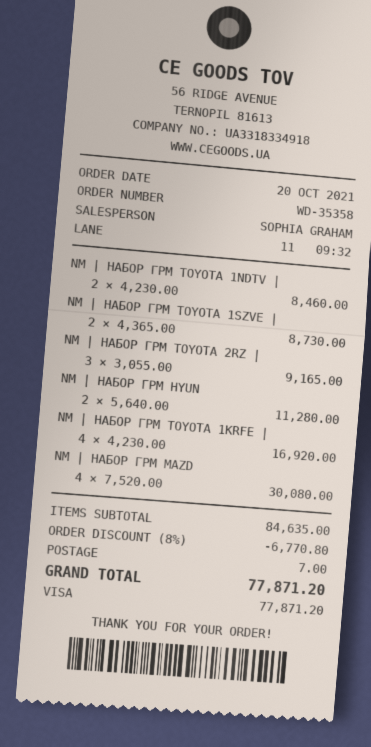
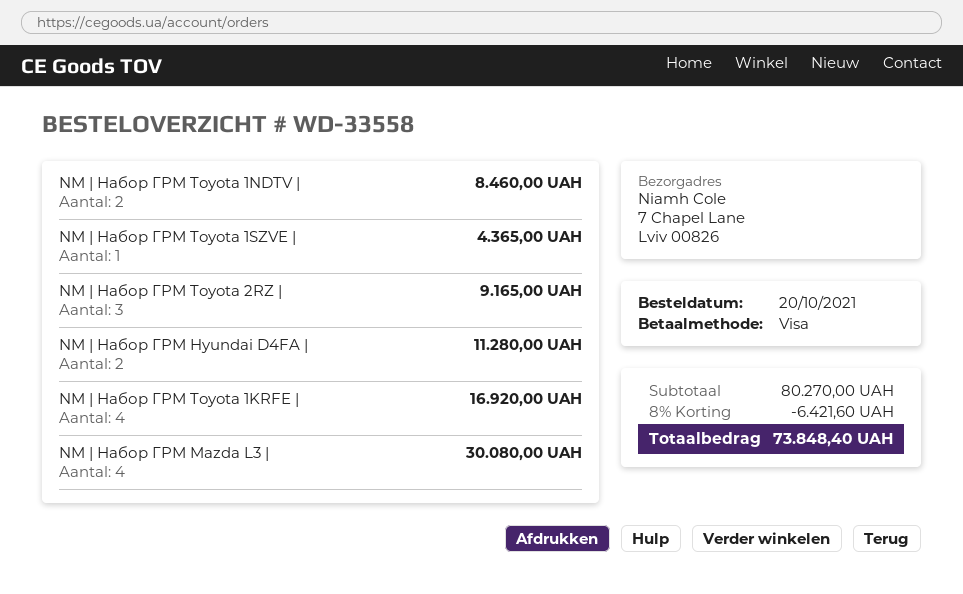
order number: WD-35358 -> WD-33558
NM | НАБОР ГРМ TOYOTA 1SZVE |: 2 for 8730.00 -> 1 for 4365.00
subtotal: 84635.00 -> 80270.00
discount: 8% = 6770.80 -> 8% = 6421.60
shipping: 7.00 -> none
total: 77871.20 -> 73848.40

